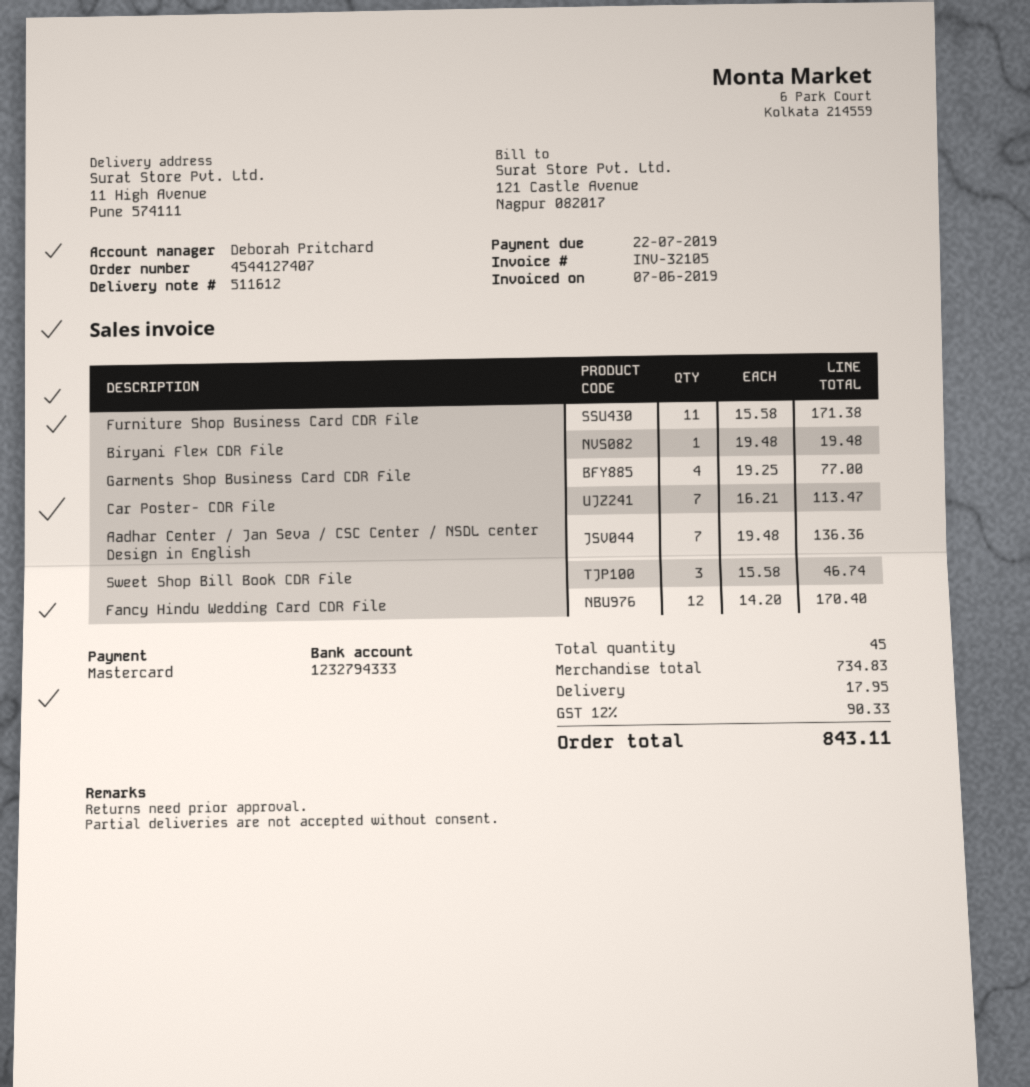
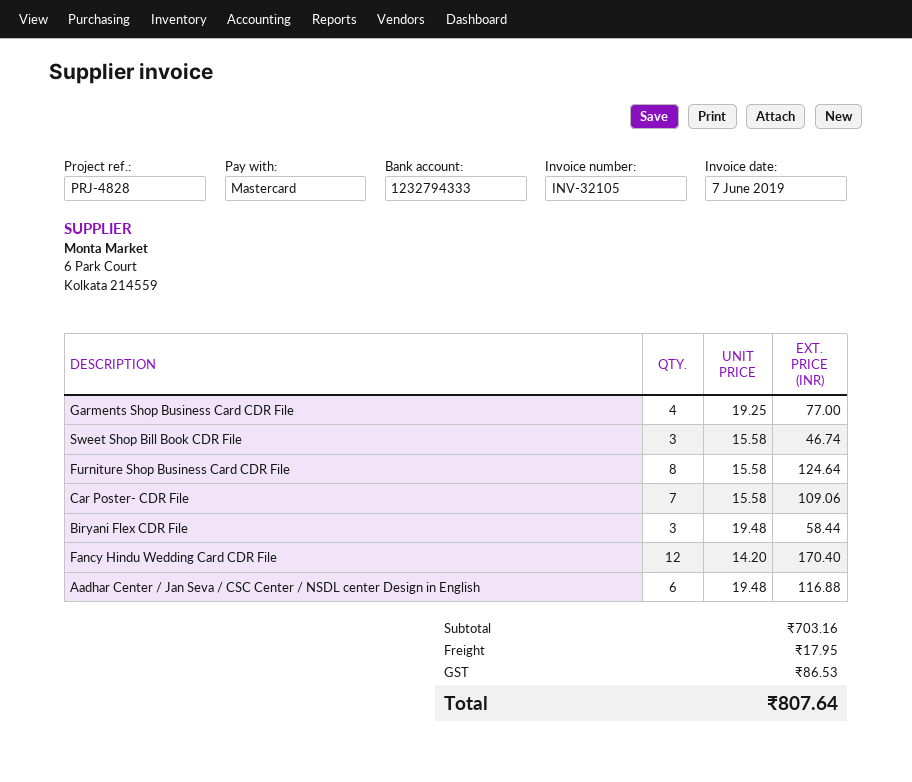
Furniture Shop Business Card CDR File: 11 x 15.58 = 171.38 -> 8 x 15.58 = 124.64
Biryani Flex CDR File: 1 x 19.48 = 19.48 -> 3 x 19.48 = 58.44
Car Poster- CDR File: 7 x 16.21 = 113.47 -> 7 x 15.58 = 109.06
Aadhar Center / Jan Seva / CSC Center / NSDL center Design in English: 7 x 19.48 = 136.36 -> 6 x 19.48 = 116.88
subtotal: 734.83 -> 703.16
tax: 90.33 -> 86.53
total: 843.11 -> 807.64

